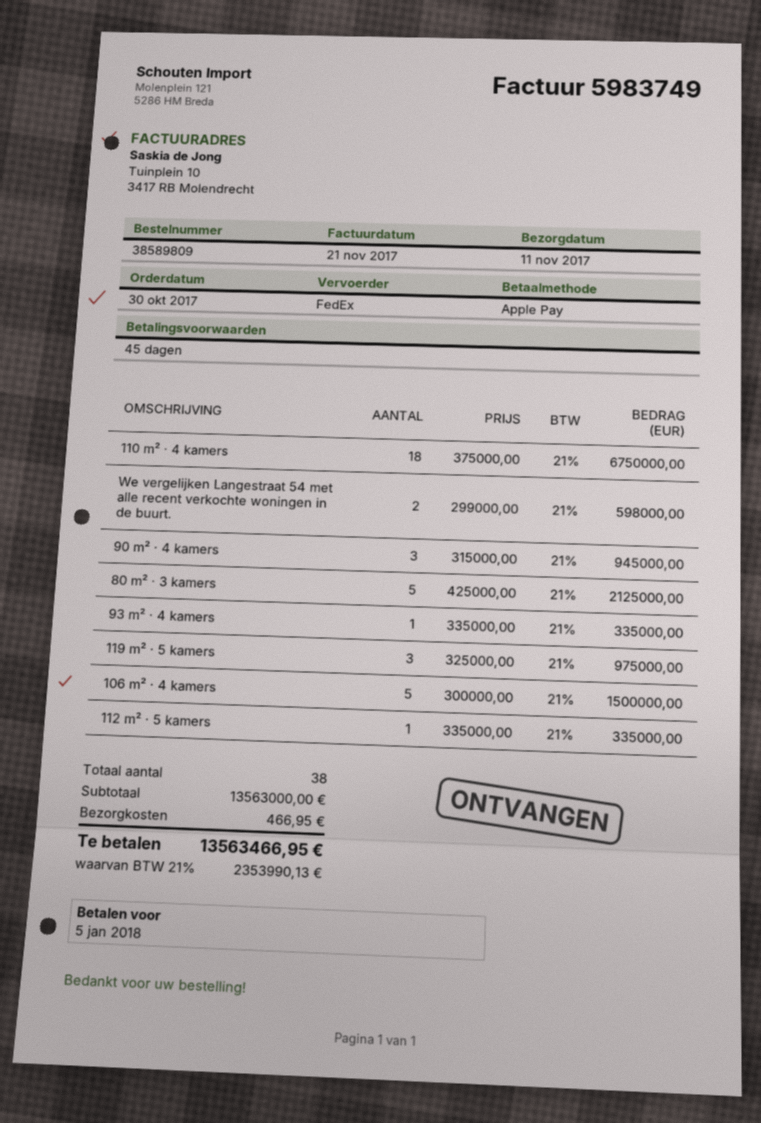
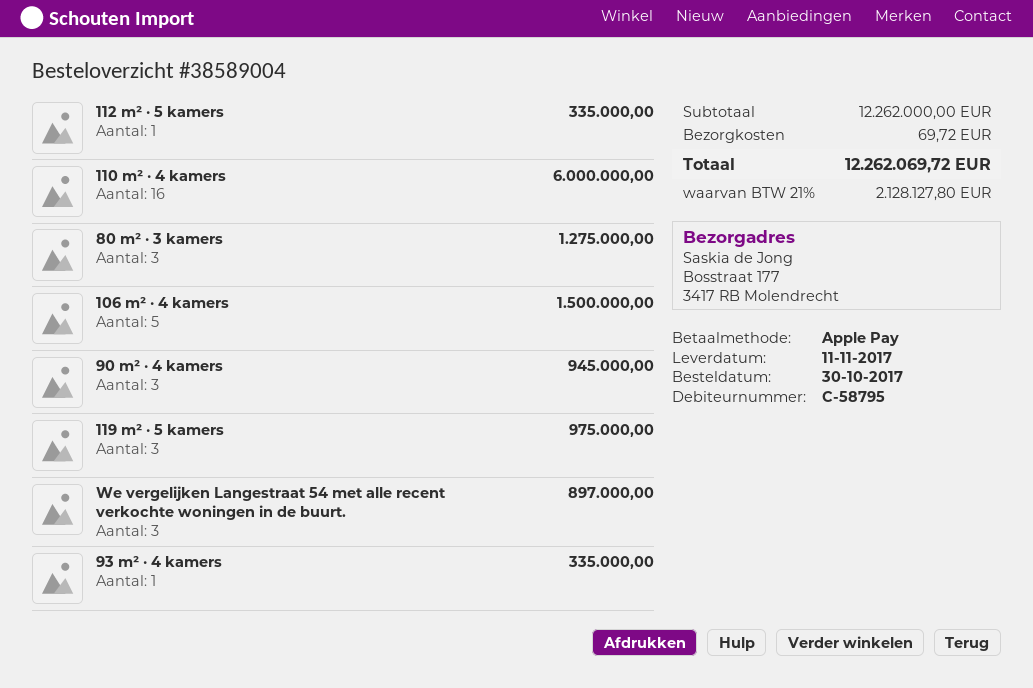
order number: 38589809 -> 38589004
110 m² · 4 kamers: 18 for 6750000.00 -> 16 for 6000000.00
We vergelijken Langestraat 54 met alle recent verkochte woningen in de buurt.: 2 for 598000.00 -> 3 for 897000.00
80 m² · 3 kamers: 5 for 2125000.00 -> 3 for 1275000.00
subtotal: 13563000.00 -> 12262000.00
shipping: 466.95 -> 69.72
tax: 21% = 2353990.13 -> 21% = 2128127.80
total: 13563466.95 -> 12262069.72

